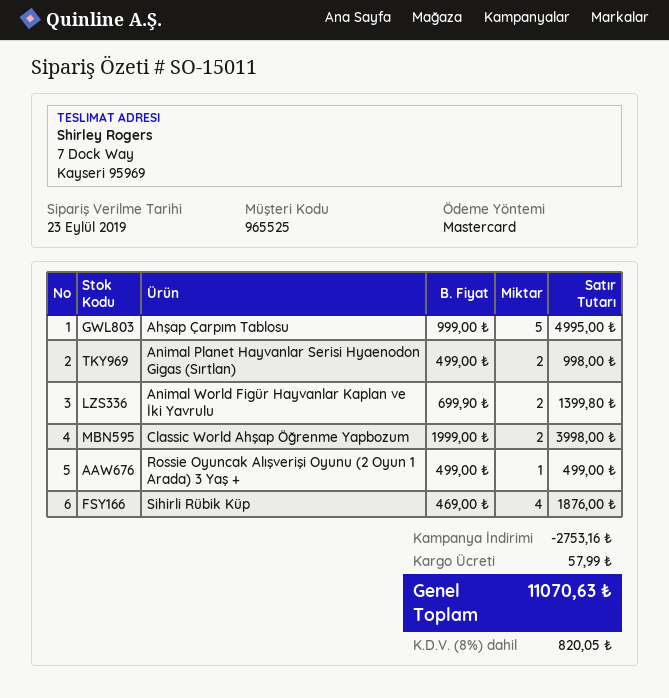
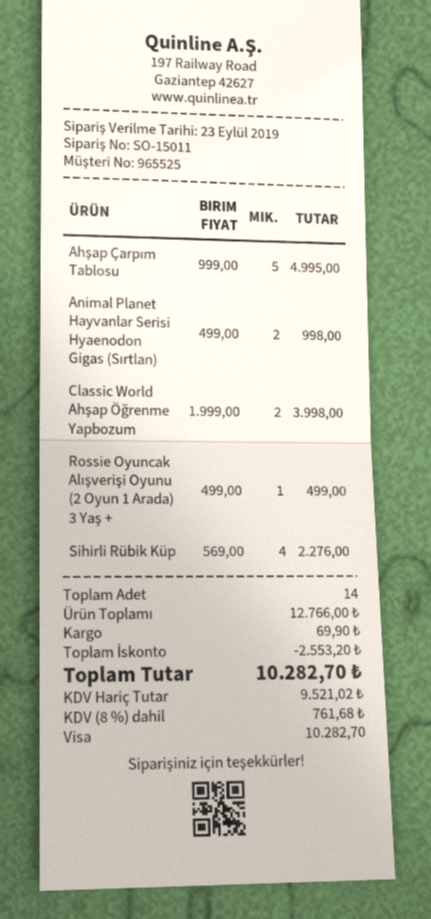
payment method: Mastercard -> Visa
Animal World Figür Hayvanlar Kaplan ve İki Yavrulu: 2 x 699.90 = 1399.80 -> none
Sihirli Rübik Küp: 4 x 469.00 = 1876.00 -> 4 x 569.00 = 2276.00
discount: 2753.16 -> 2553.20
shipping: 57.99 -> 69.90
tax: 8% = 820.05 -> 8% = 761.68
total: 11070.63 -> 10282.70

